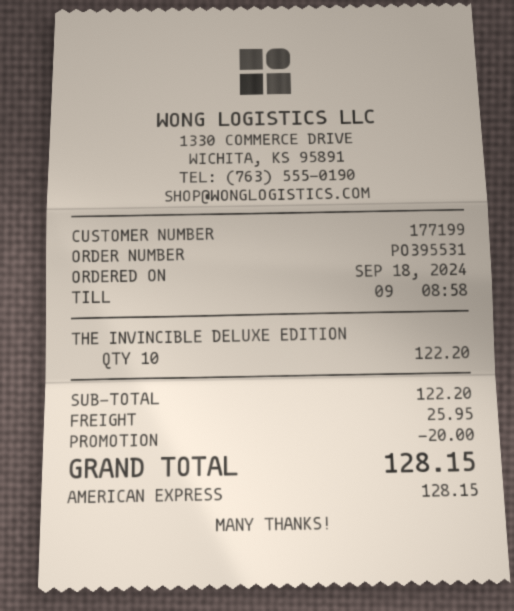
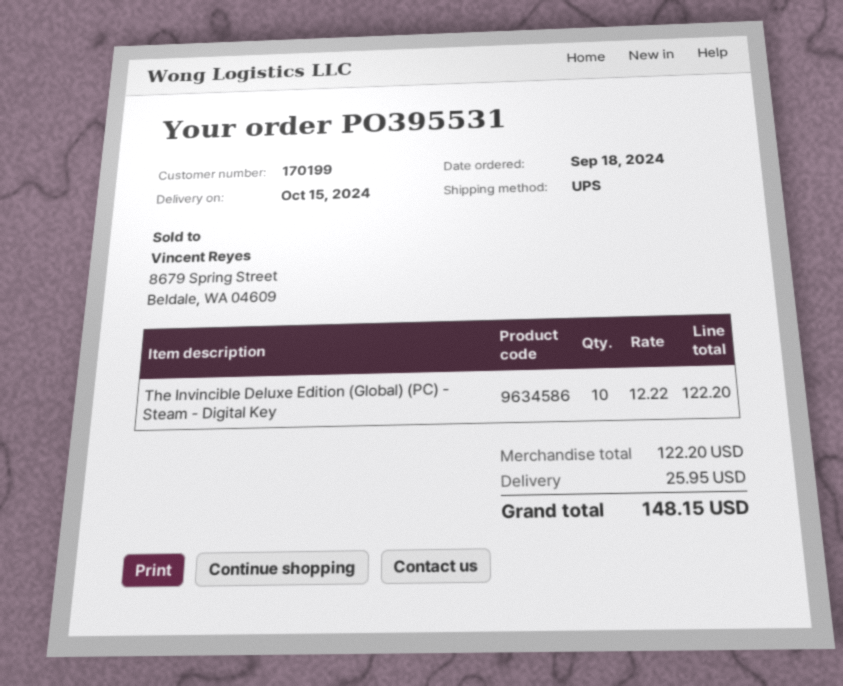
customer number: 177199 -> 170199
discount: 20.00 -> none
total: 128.15 -> 148.15

